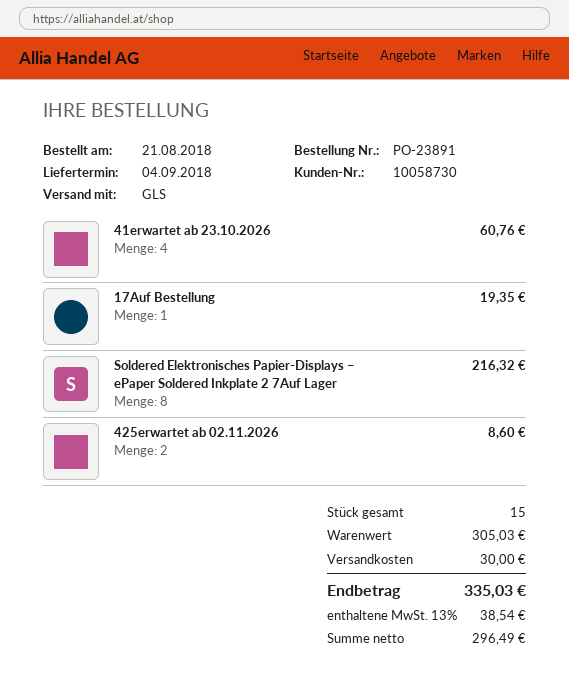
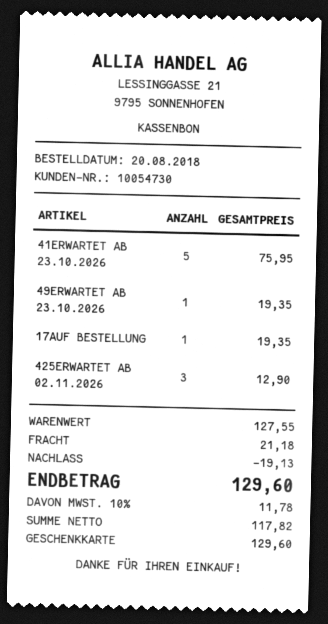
order date: 2018-08-21 -> 2018-08-20
customer number: 10058730 -> 10054730
41erwartet ab 23.10.2026: 4 for 60.76 -> 5 for 75.95
Soldered Elektronisches Papier-Displays – ePaper Soldered Inkplate 2 7Auf Lager: 8 for 216.32 -> none
425erwartet ab 02.11.2026: 2 for 8.60 -> 3 for 12.90
49ERWARTET AB 23.10.2026: none -> 1 for 19.35
subtotal: 305.03 -> 127.55
discount: none -> 19.13
shipping: 30.00 -> 21.18
net: 296.49 -> 117.82
tax: 13% = 38.54 -> 10% = 11.78
total: 335.03 -> 129.60

